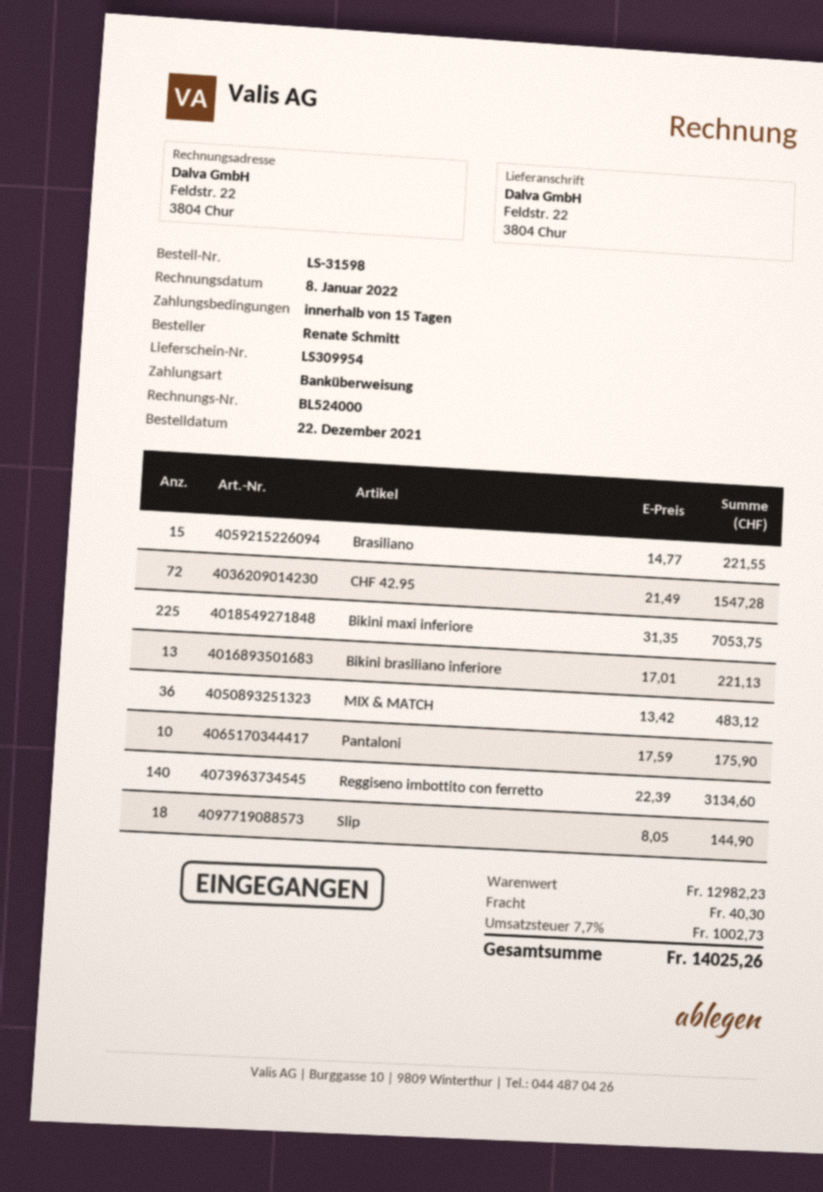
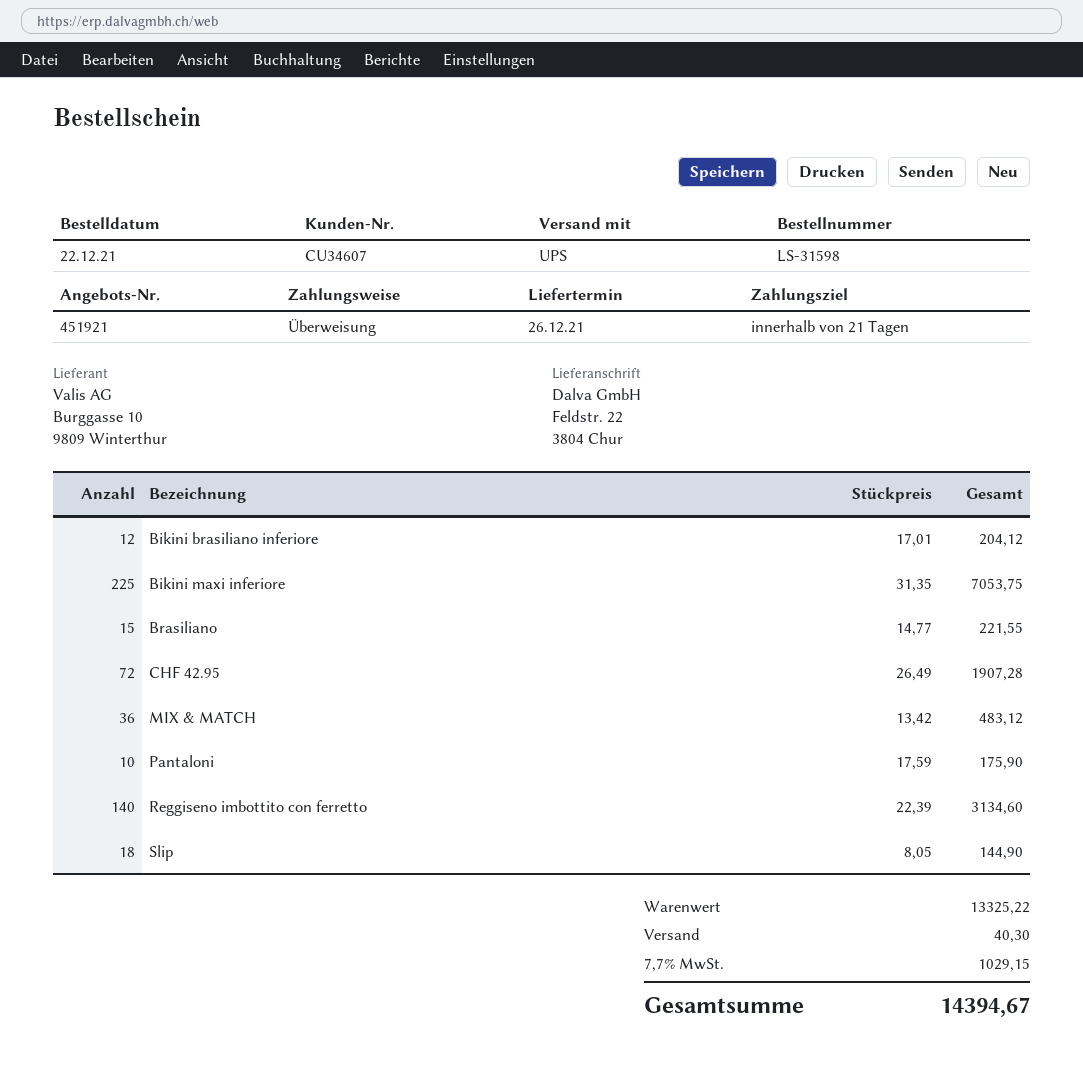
payment terms: 15 days -> 21 days
CHF 42.95: 72 x 21.49 = 1547.28 -> 72 x 26.49 = 1907.28
Bikini brasiliano inferiore: 13 x 17.01 = 221.13 -> 12 x 17.01 = 204.12
subtotal: 12982.23 -> 13325.22
tax: 7.7% = 1002.73 -> 7.7% = 1029.15
total: 14025.26 -> 14394.67

